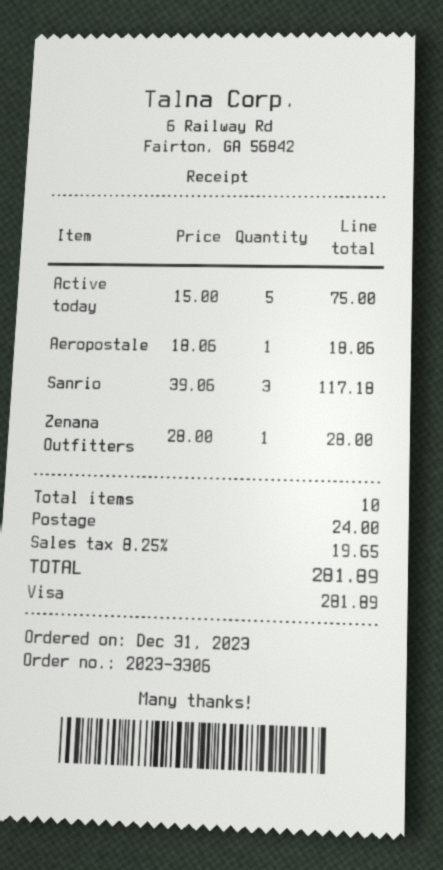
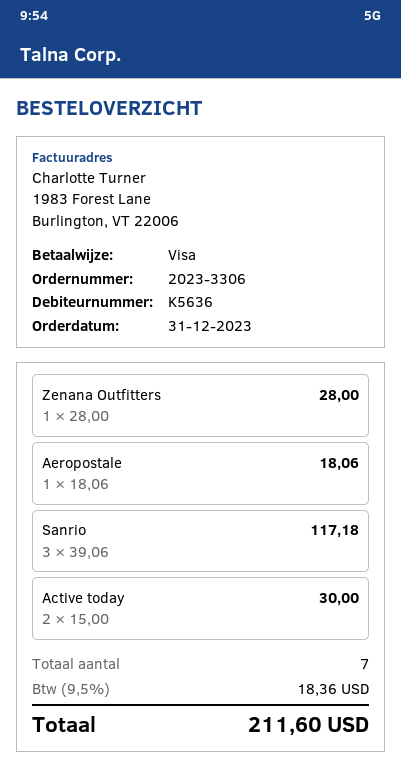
Active today: 5 x 15.00 = 75.00 -> 2 x 15.00 = 30.00
total quantity: 10 -> 7
shipping: 24.00 -> none
tax: 8.25% = 19.65 -> 9.5% = 18.36
total: 281.89 -> 211.60

